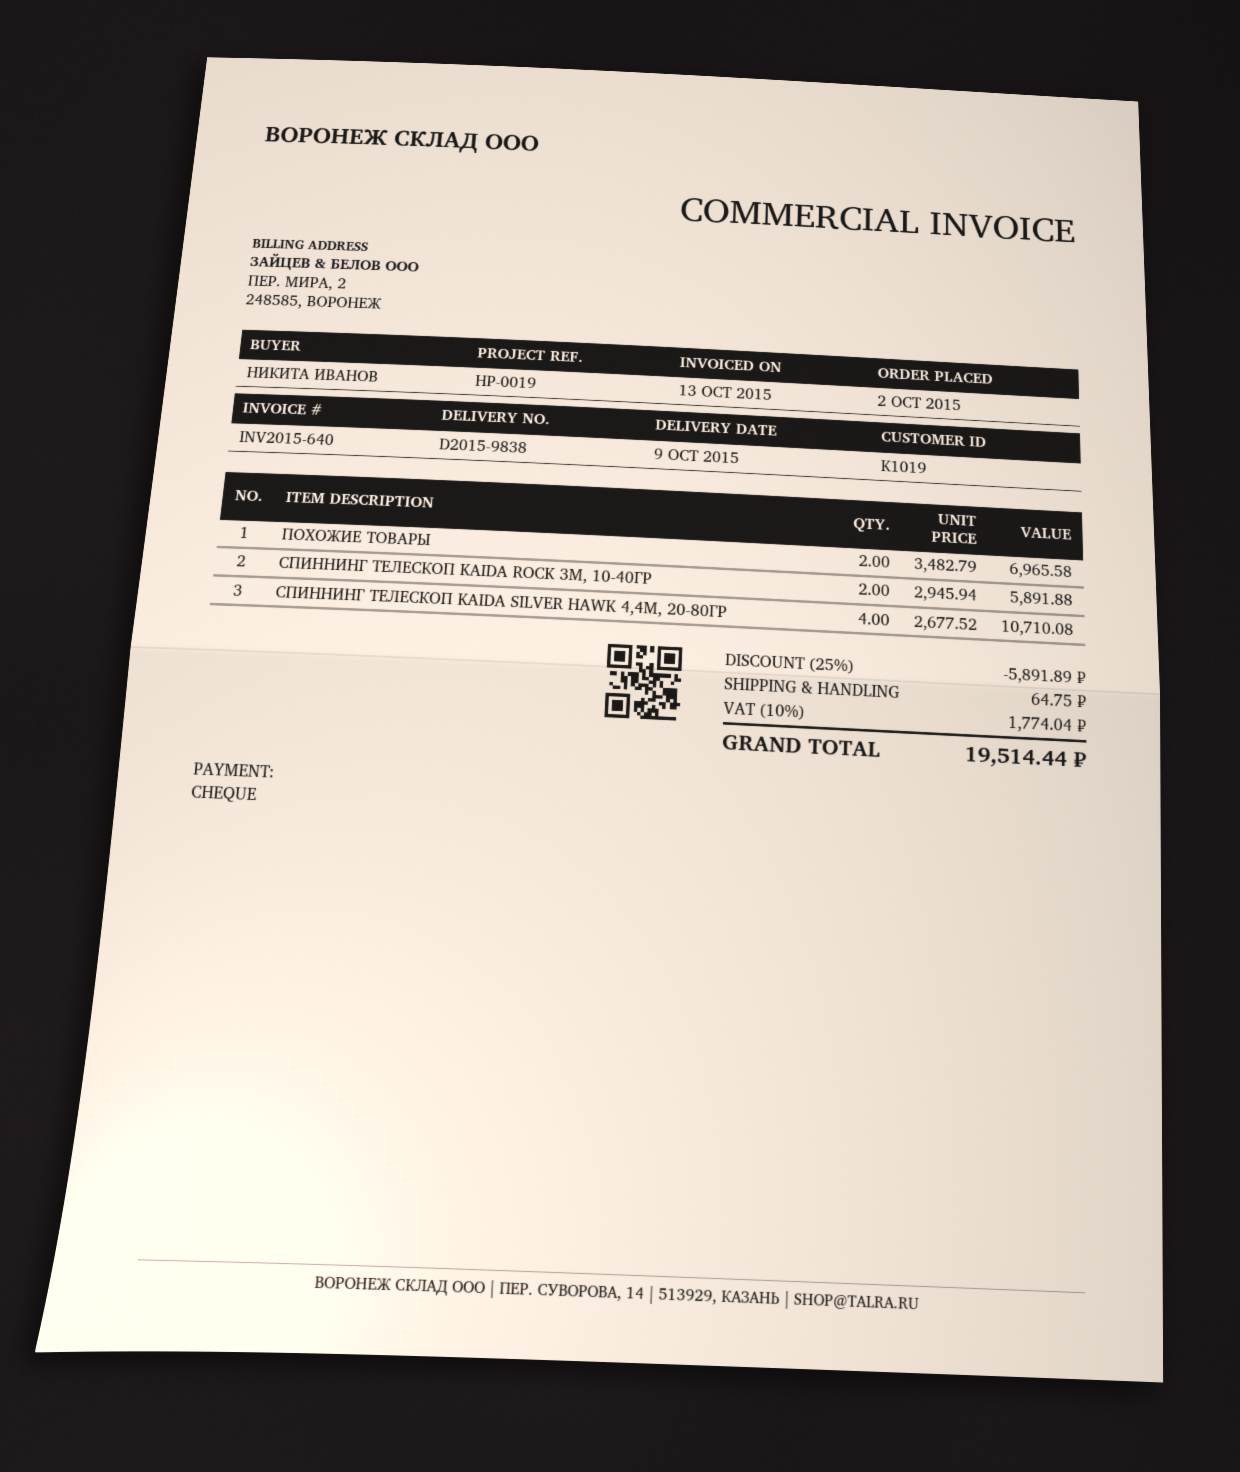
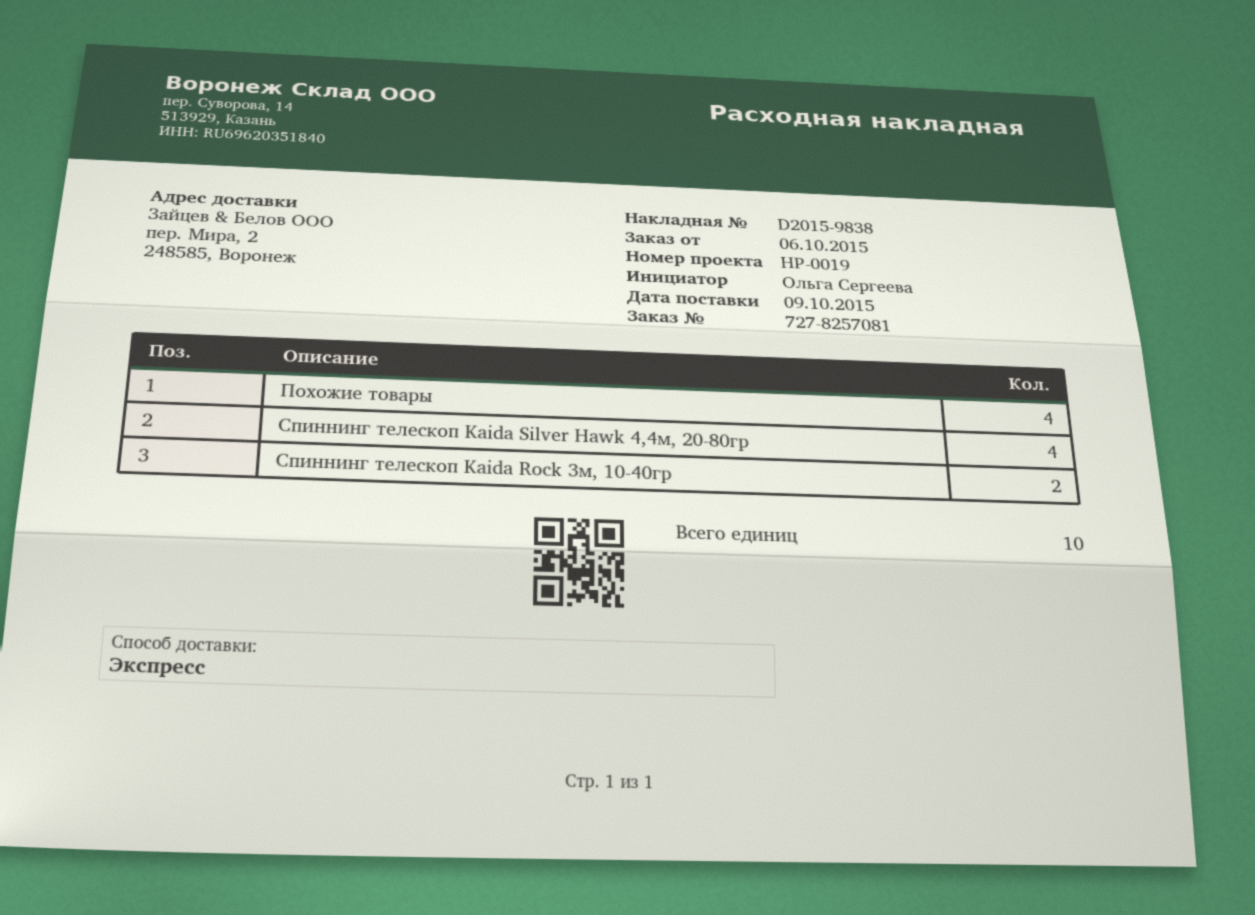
order date: 2015-10-02 -> 2015-10-06
ordered by: НИКИТА ИВАНОВ -> Ольга Сергеева
ПОХОЖИЕ ТОВАРЫ: 2 -> 4

